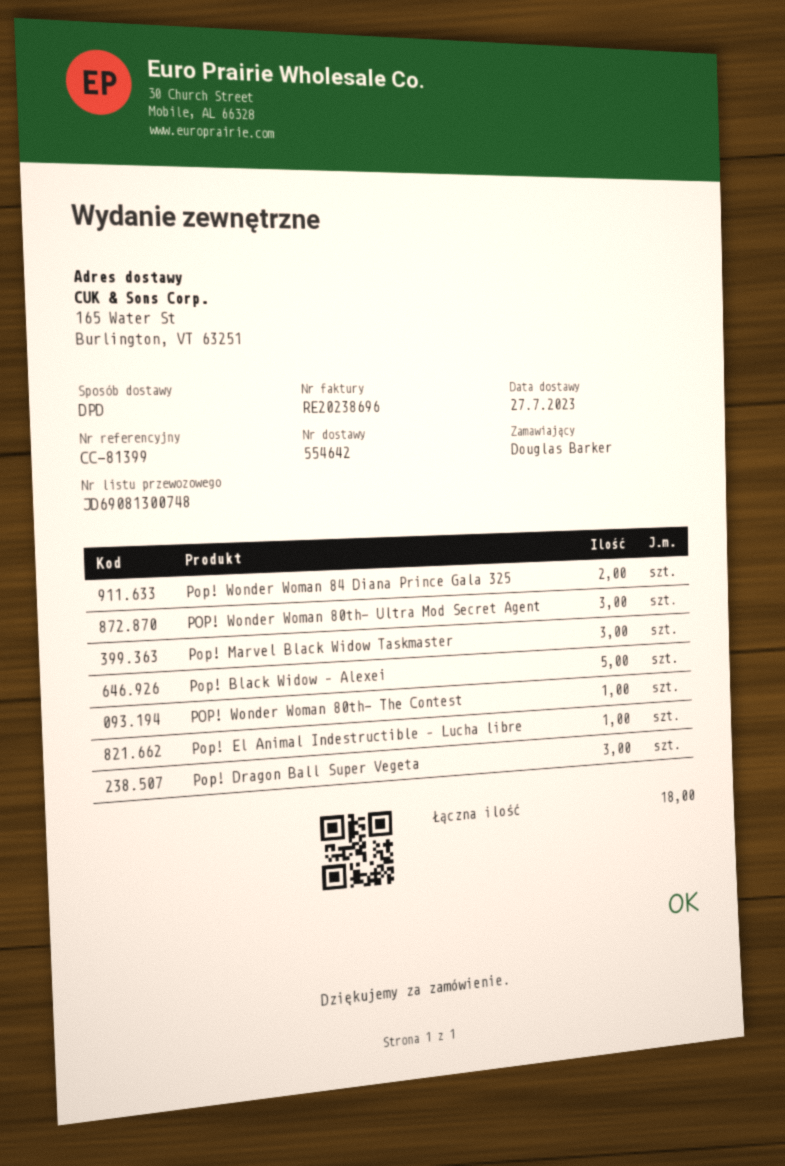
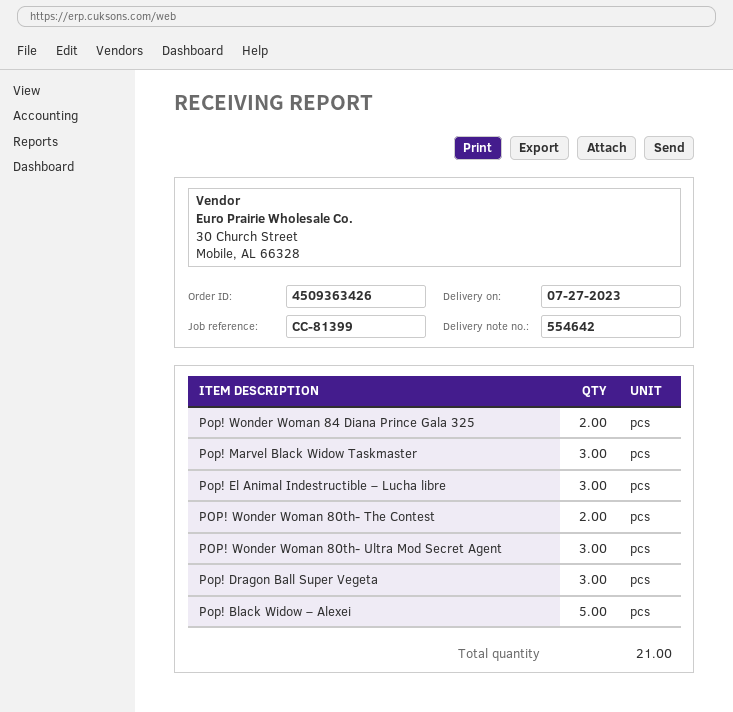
POP! Wonder Woman 80th- The Contest: 1 -> 2
Pop! El Animal Indestructible – Lucha libre: 1 -> 3
total quantity: 18 -> 21

